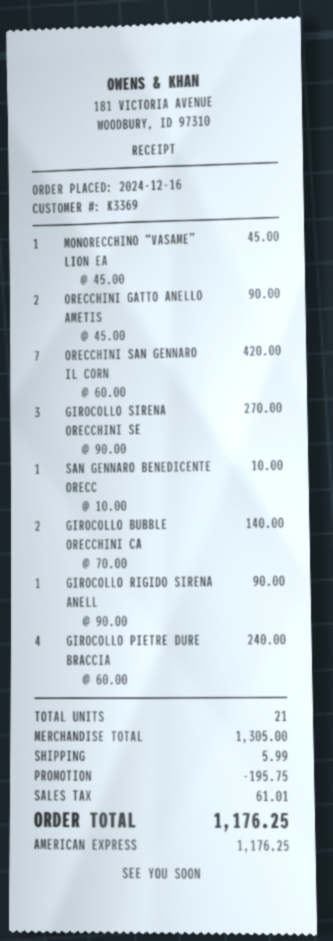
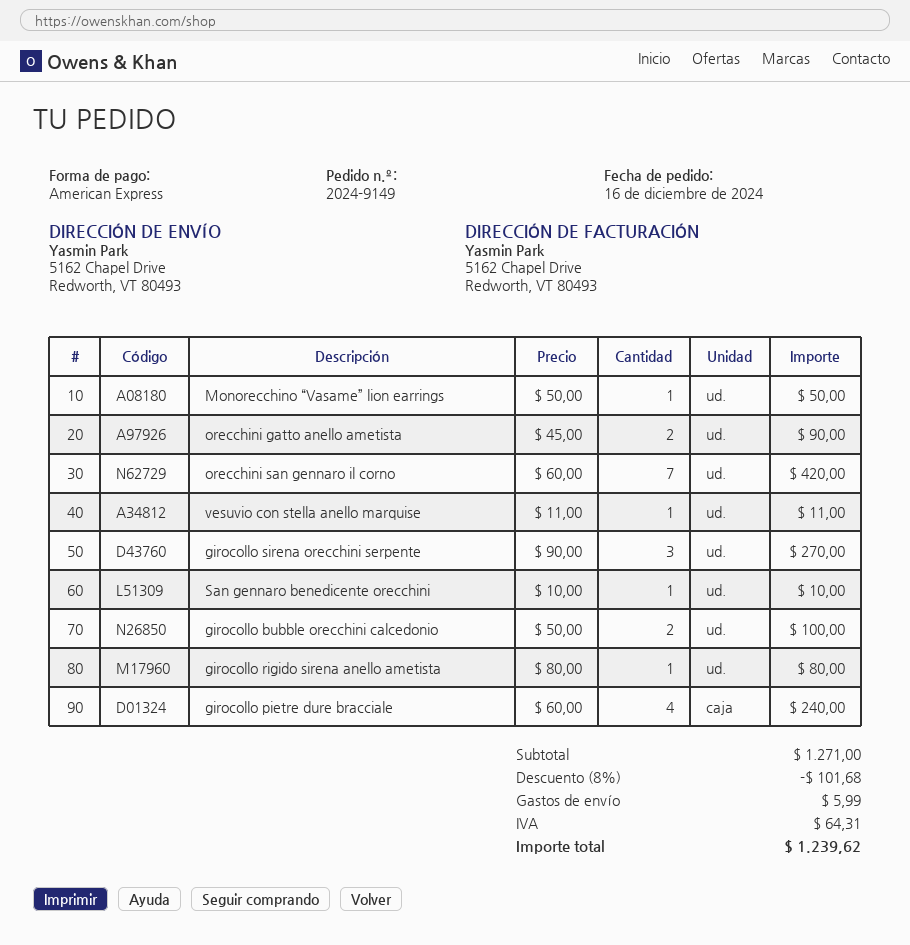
MONORECCHINO “VASAME” LION EA: 1 x 45.00 = 45.00 -> 1 x 50.00 = 50.00
GIROCOLLO BUBBLE ORECCHINI CA: 2 x 70.00 = 140.00 -> 2 x 50.00 = 100.00
GIROCOLLO RIGIDO SIRENA ANELL: 1 x 90.00 = 90.00 -> 1 x 80.00 = 80.00
vesuvio con stella anello marquise: none -> 1 x 11.00 = 11.00
subtotal: 1305.00 -> 1271.00
discount: 195.75 -> 101.68
tax: 61.01 -> 64.31
total: 1176.25 -> 1239.62

